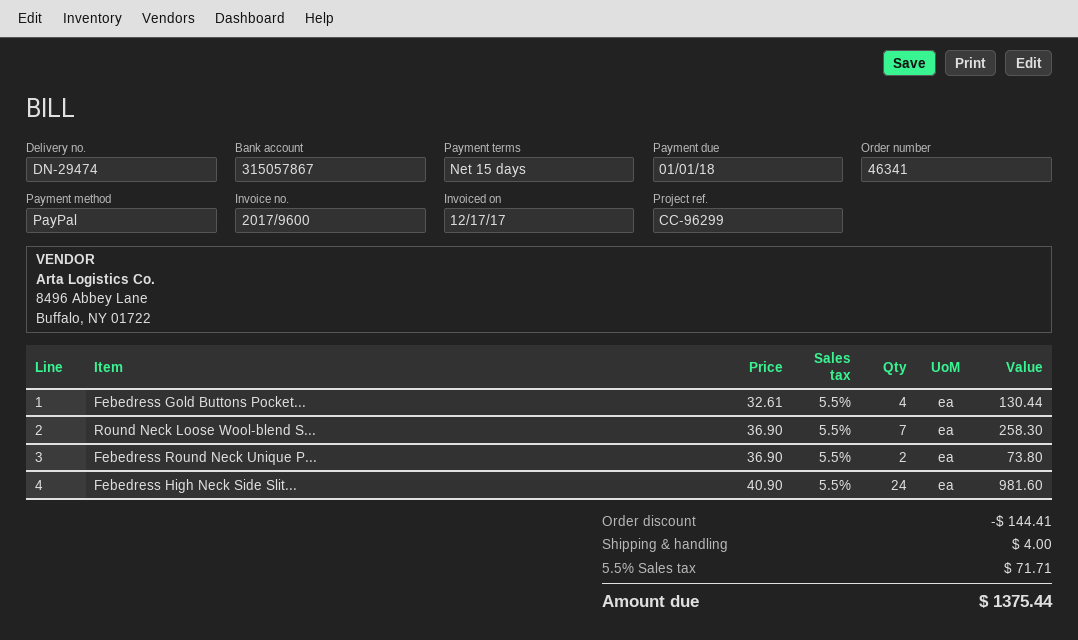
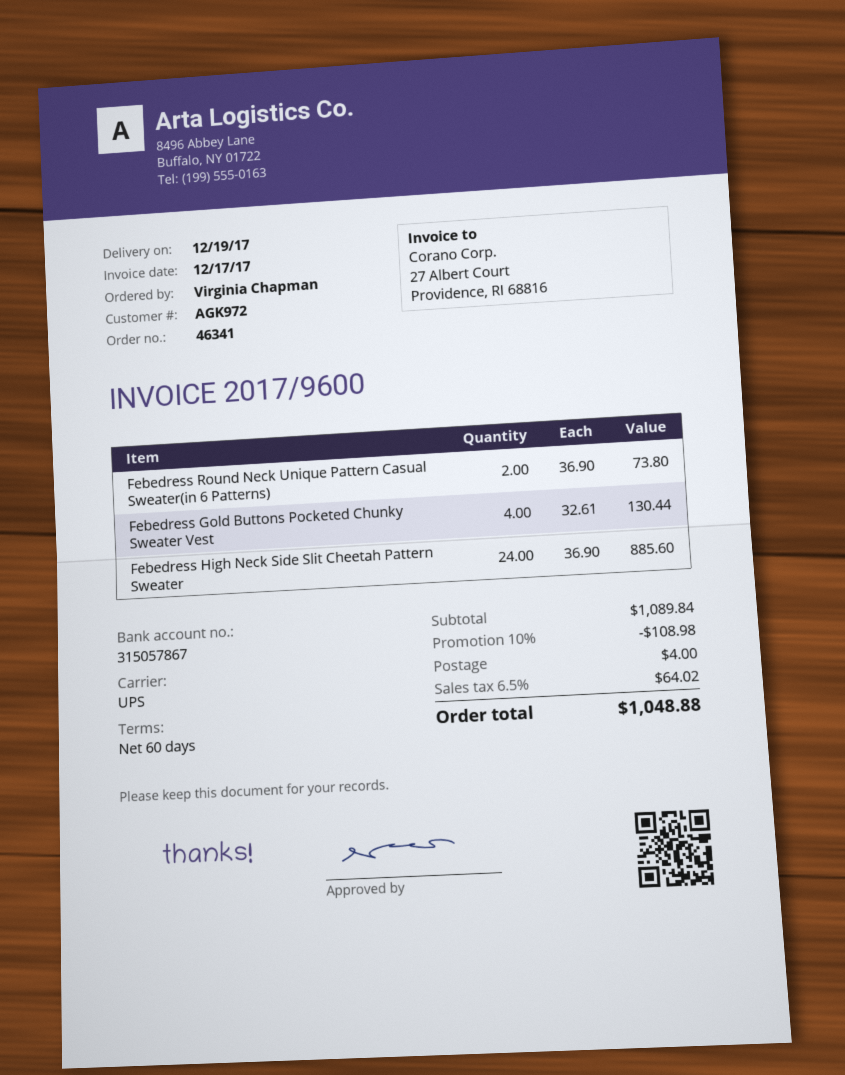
payment terms: 15 days -> 60 days
Round Neck Loose Wool-blend S...: 7 x 36.90 = 258.30 -> none
Febedress High Neck Side Slit...: 24 x 40.90 = 981.60 -> 24 x 36.90 = 885.60
discount: 144.41 -> 108.98
tax: 5.5% = 71.71 -> 6.5% = 64.02
total: 1375.44 -> 1048.88

